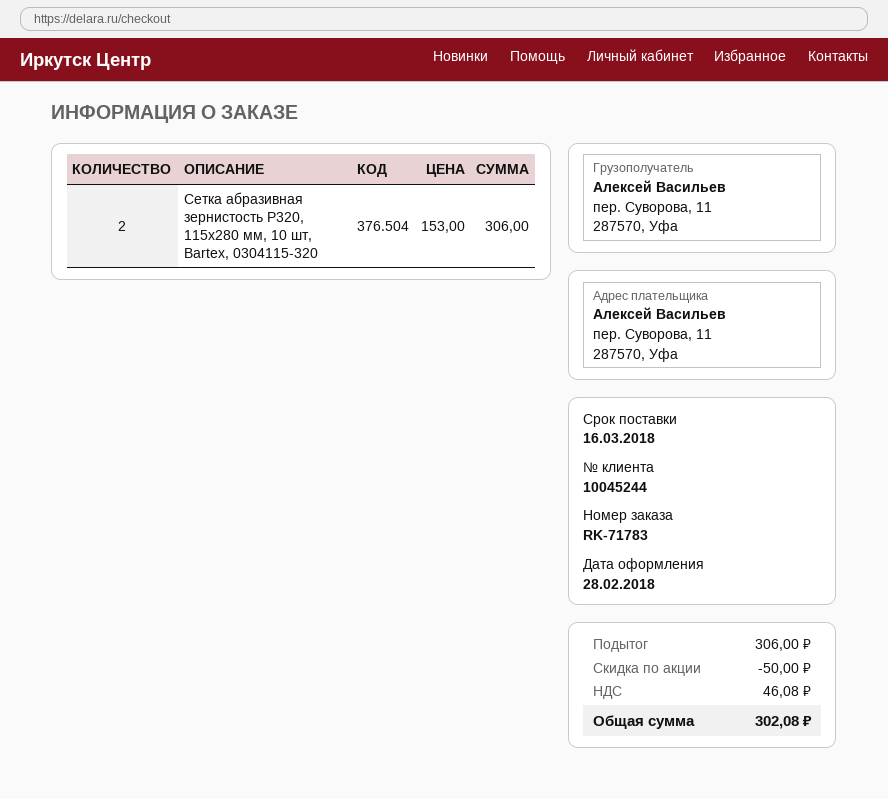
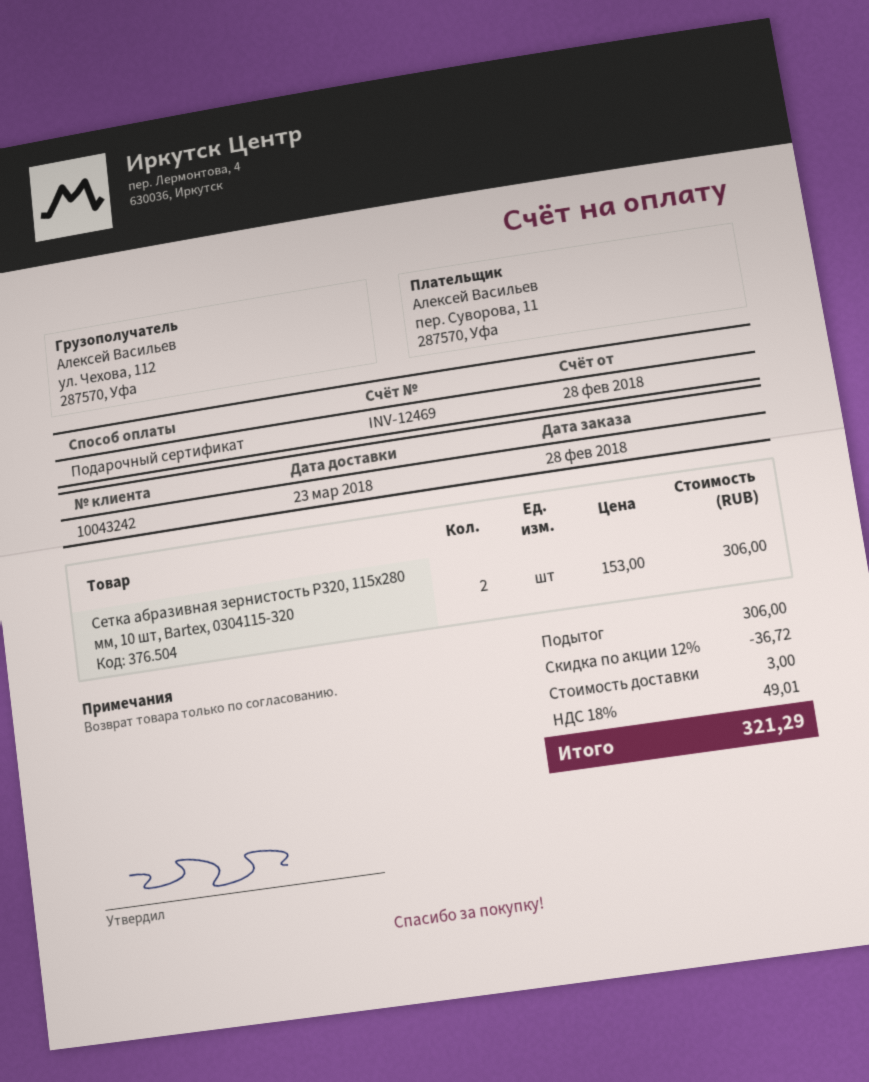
delivery date: 2018-03-16 -> 2018-03-23
customer number: 10045244 -> 10043242
ship to: пер. Суворова, 11, 287570, Уфа -> ул. Чехова, 112, 287570, Уфа
discount: 50.00 -> 36.72
shipping: none -> 3.00
tax: 46.08 -> 49.01
total: 302.08 -> 321.29

